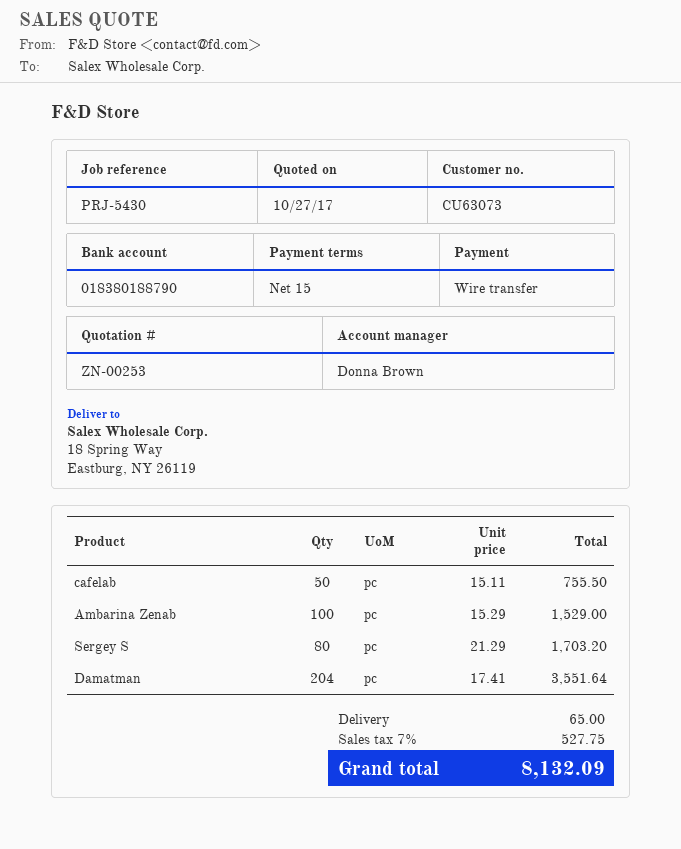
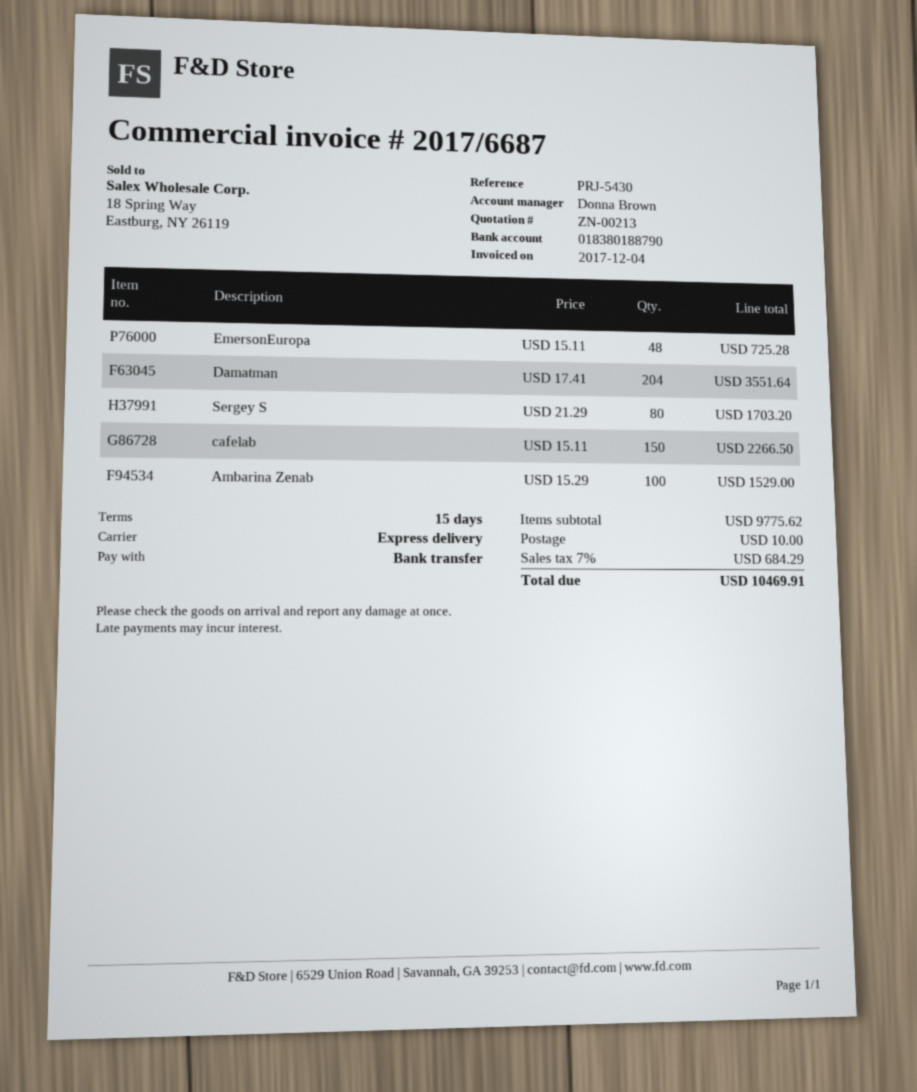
quote number: ZN-00253 -> ZN-00213
cafelab: 50 x 15.11 = 755.50 -> 150 x 15.11 = 2266.50
EmersonEuropa: none -> 48 x 15.11 = 725.28
shipping: 65.00 -> 10.00
tax: 7% = 527.75 -> 7% = 684.29
total: 8132.09 -> 10469.91

